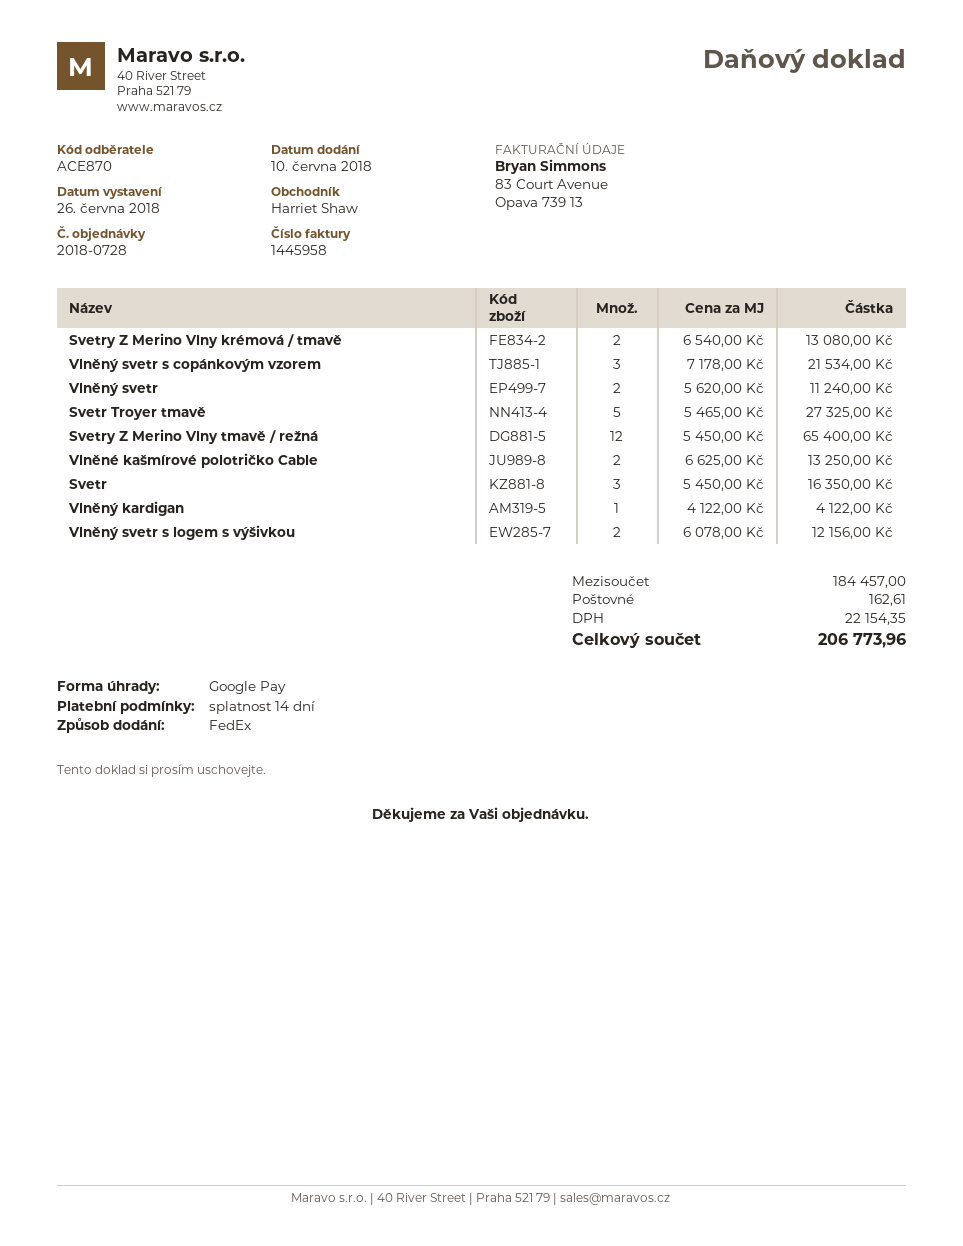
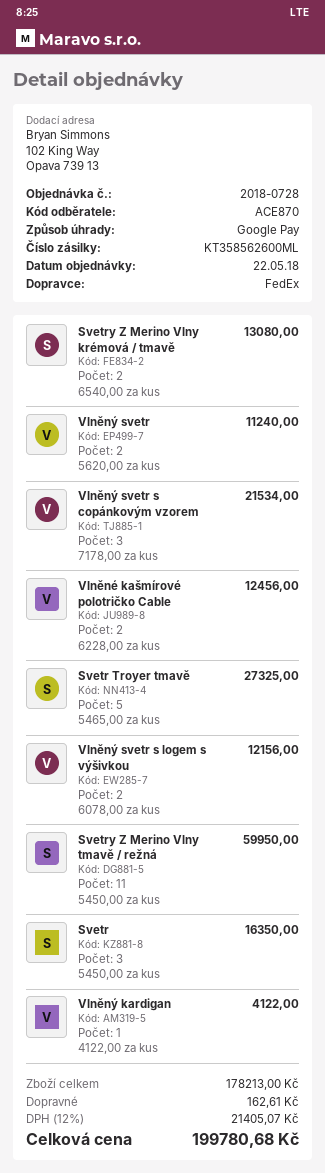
Svetry Z Merino Vlny tmavě / režná: 12 x 5450.00 = 65400.00 -> 11 x 5450.00 = 59950.00
Vlněné kašmírové polotričko Cable: 2 x 6625.00 = 13250.00 -> 2 x 6228.00 = 12456.00
subtotal: 184457.00 -> 178213.00
tax: 22154.35 -> 21405.07
total: 206773.96 -> 199780.68

